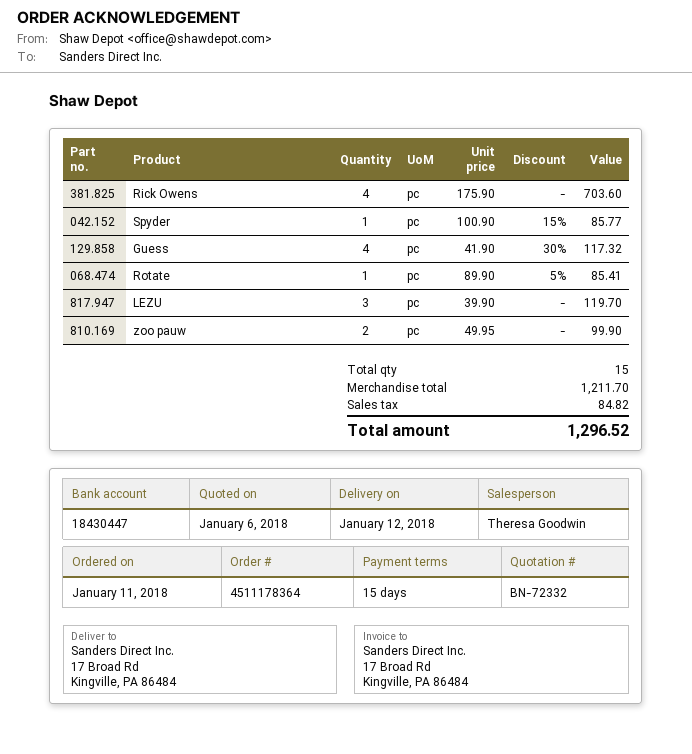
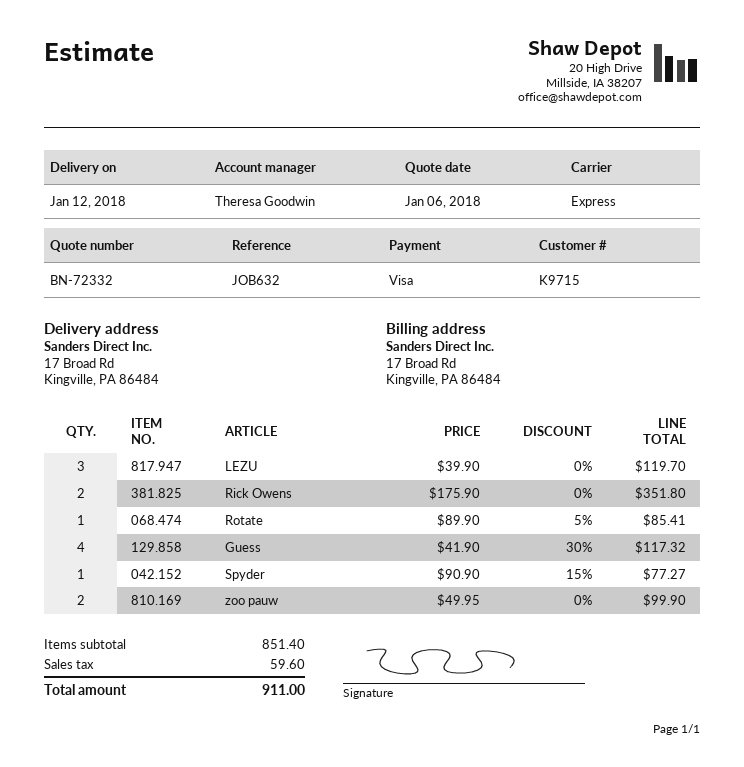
Rick Owens: 4 x 175.90 = 703.60 -> 2 x 175.90 = 351.80
Spyder: 1 x 100.90 - 15% = 85.77 -> 1 x 90.90 - 15% = 77.27
subtotal: 1211.70 -> 851.40
tax: 84.82 -> 59.60
total: 1296.52 -> 911.00

